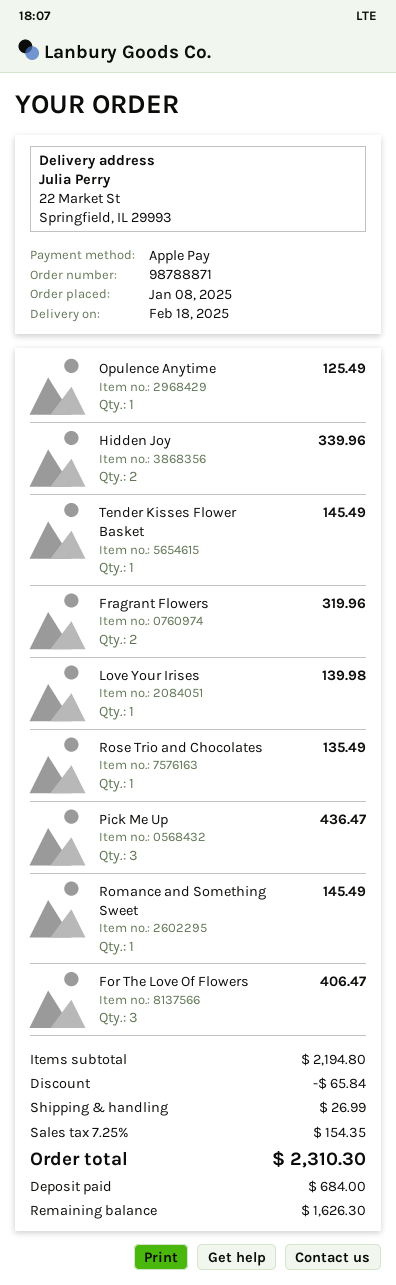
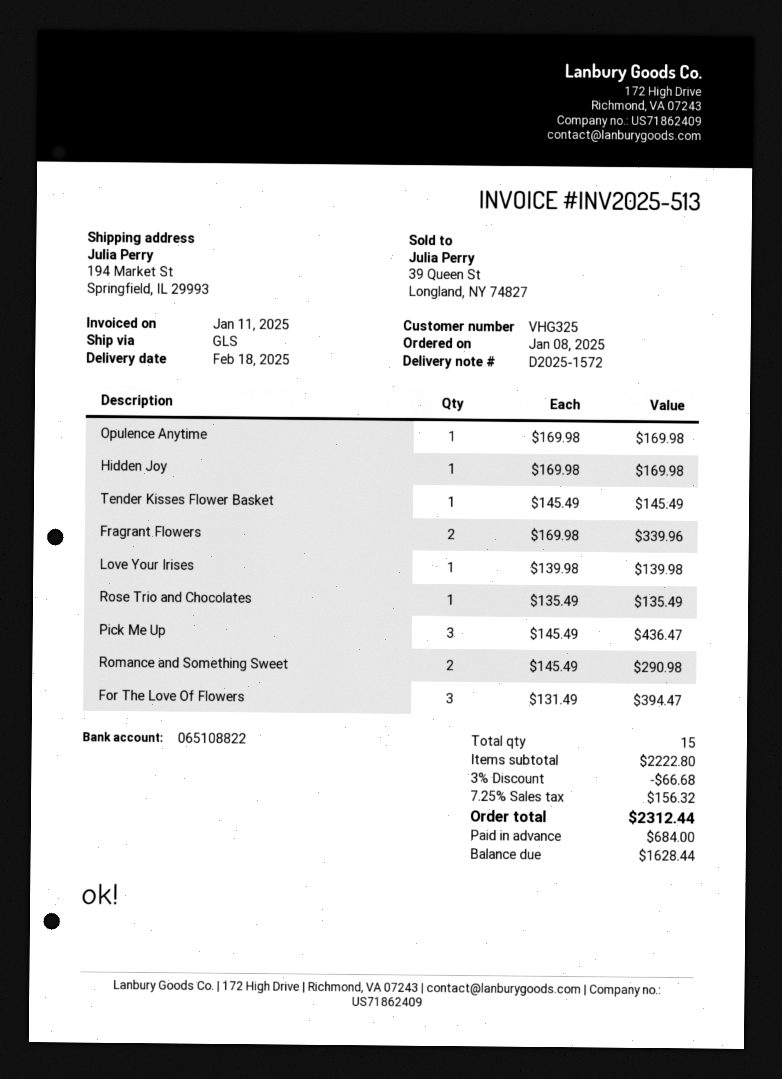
ship to: 22 Market St, Springfield, IL 29993 -> 194 Market St, Springfield, IL 29993
Opulence Anytime: 1 for 125.49 -> 1 for 169.98
Hidden Joy: 2 for 339.96 -> 1 for 169.98
Fragrant Flowers: 2 for 319.96 -> 2 for 339.96
Romance and Something Sweet: 1 for 145.49 -> 2 for 290.98
For The Love Of Flowers: 3 for 406.47 -> 3 for 394.47
subtotal: 2194.80 -> 2222.80
discount: 65.84 -> 66.68
shipping: 26.99 -> none
tax: 7.25% = 154.35 -> 7.25% = 156.32
total: 2310.30 -> 2312.44
balance: 1626.30 -> 1628.44

